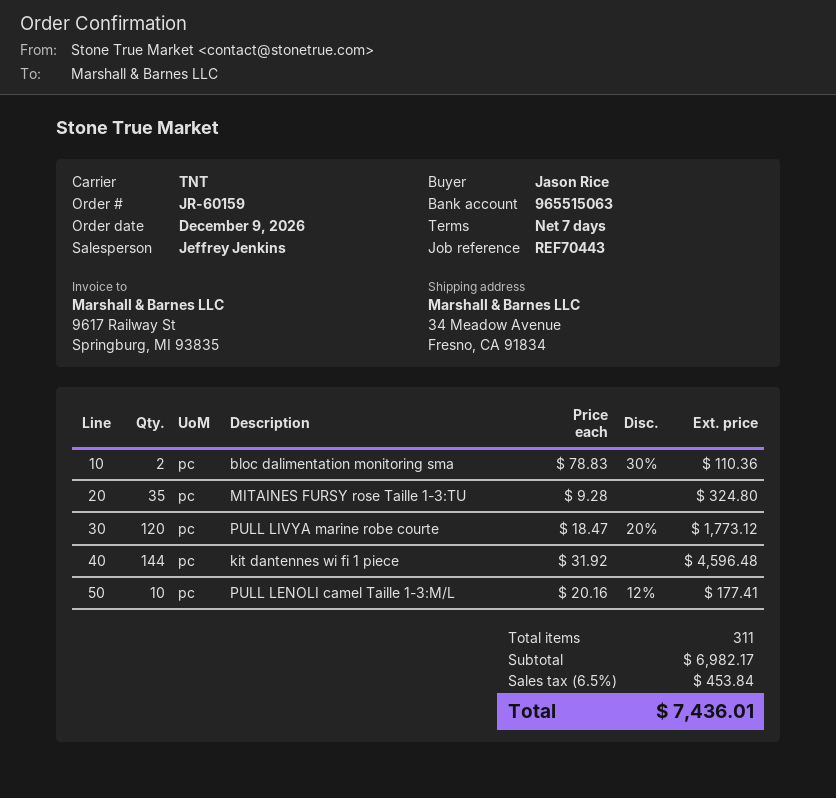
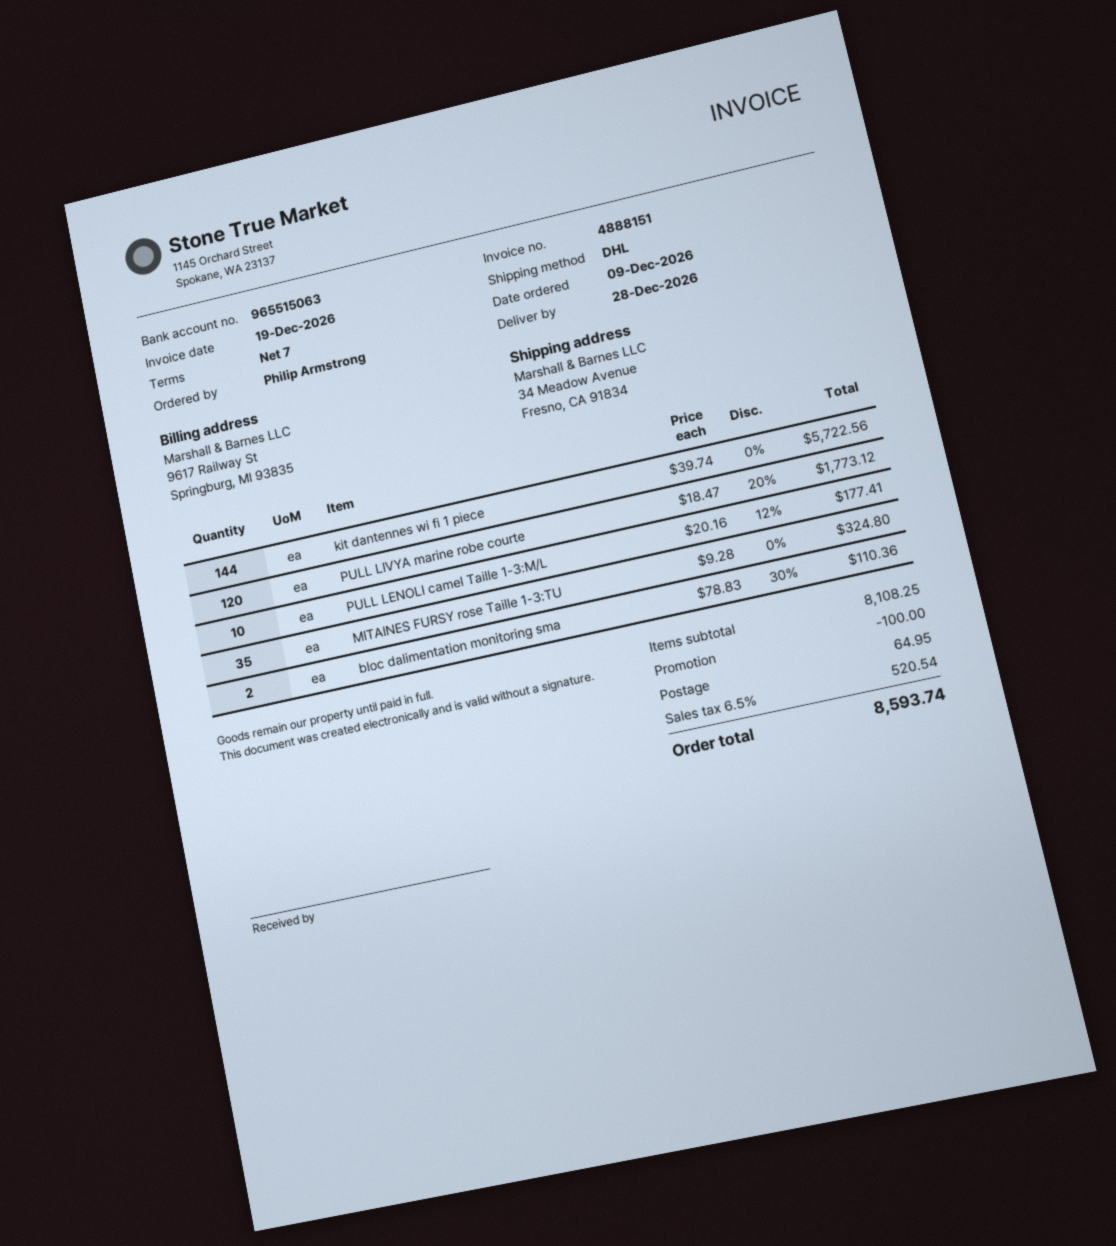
ordered by: Jason Rice -> Philip Armstrong
shipping method: TNT -> DHL
kit dantennes wi fi 1 piece: 144 x 31.92 = 4596.48 -> 144 x 39.74 = 5722.56
subtotal: 6982.17 -> 8108.25
discount: none -> 100.00
shipping: none -> 64.95
tax: 6.5% = 453.84 -> 6.5% = 520.54
total: 7436.01 -> 8593.74

